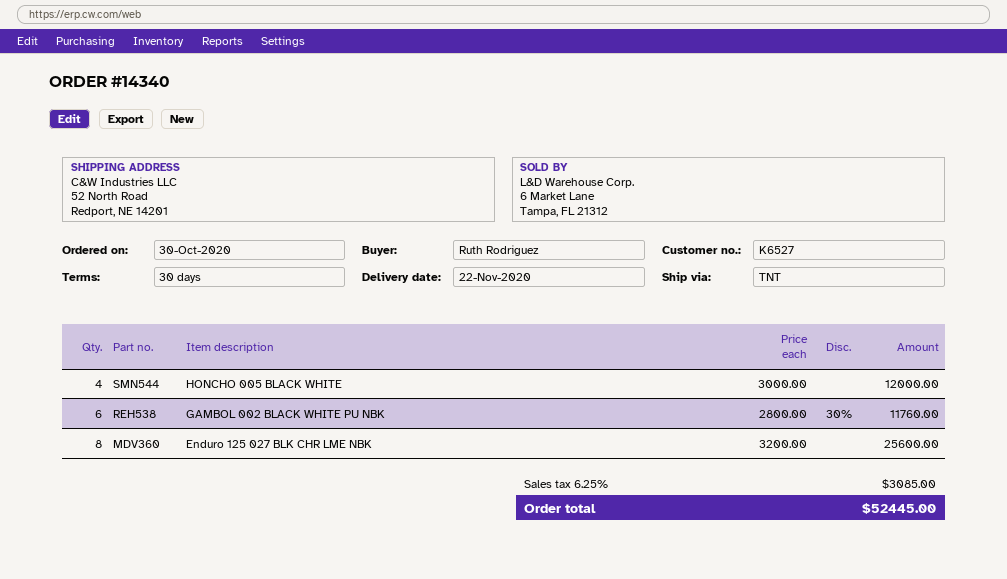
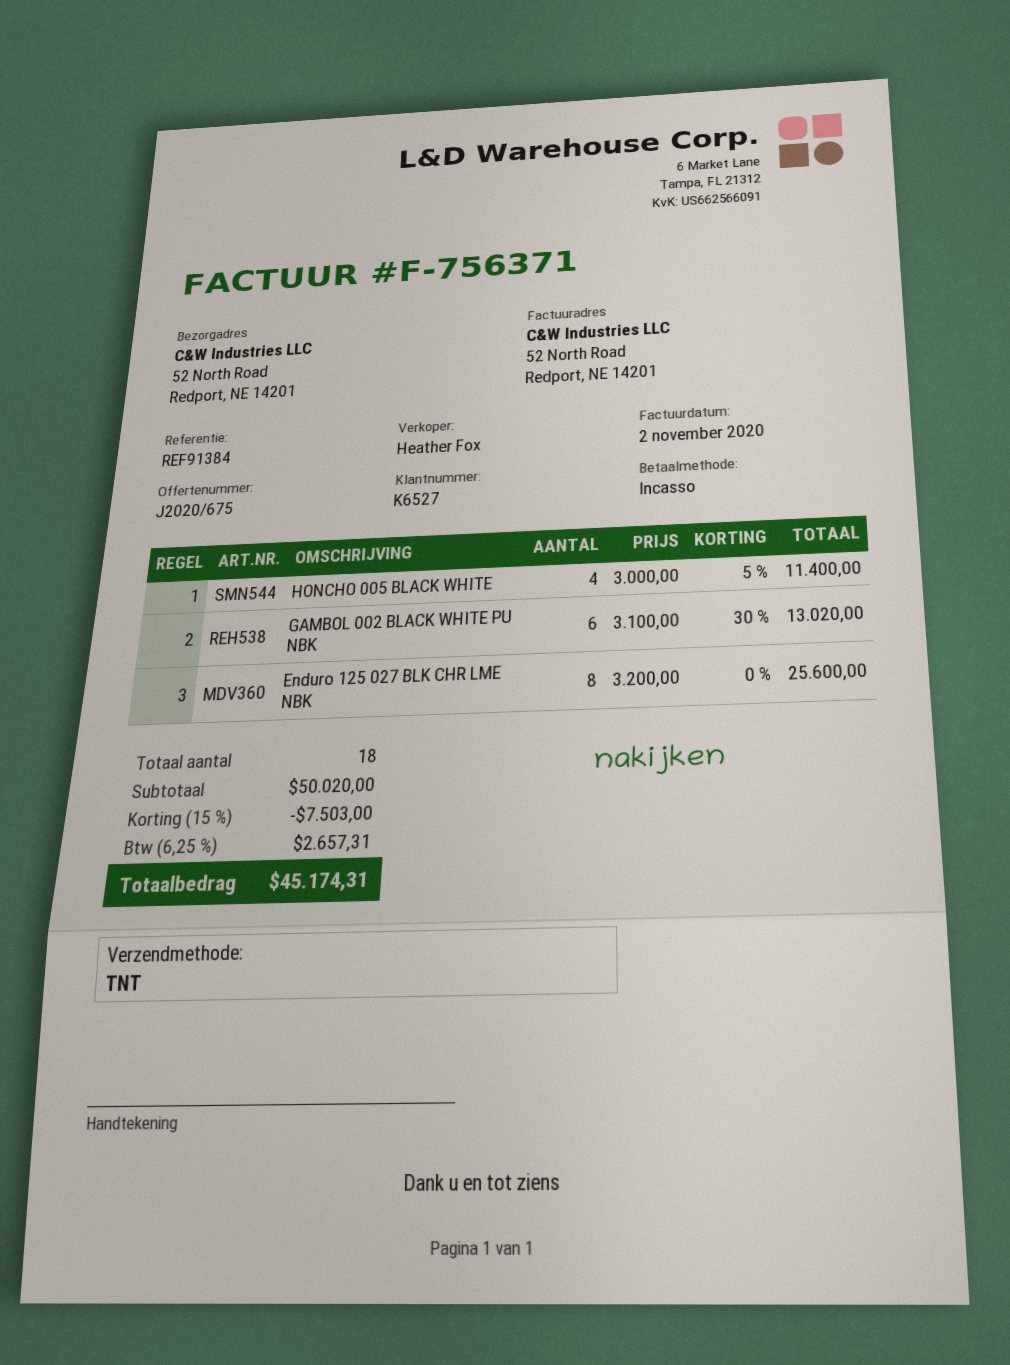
HONCHO 005 BLACK WHITE: 4 x 3000.00 = 12000.00 -> 4 x 3000.00 - 5% = 11400.00
GAMBOL 002 BLACK WHITE PU NBK: 6 x 2800.00 - 30% = 11760.00 -> 6 x 3100.00 - 30% = 13020.00
discount: none -> 15% = 7503.00
tax: 6.25% = 3085.00 -> 6.25% = 2657.31
total: 52445.00 -> 45174.31

